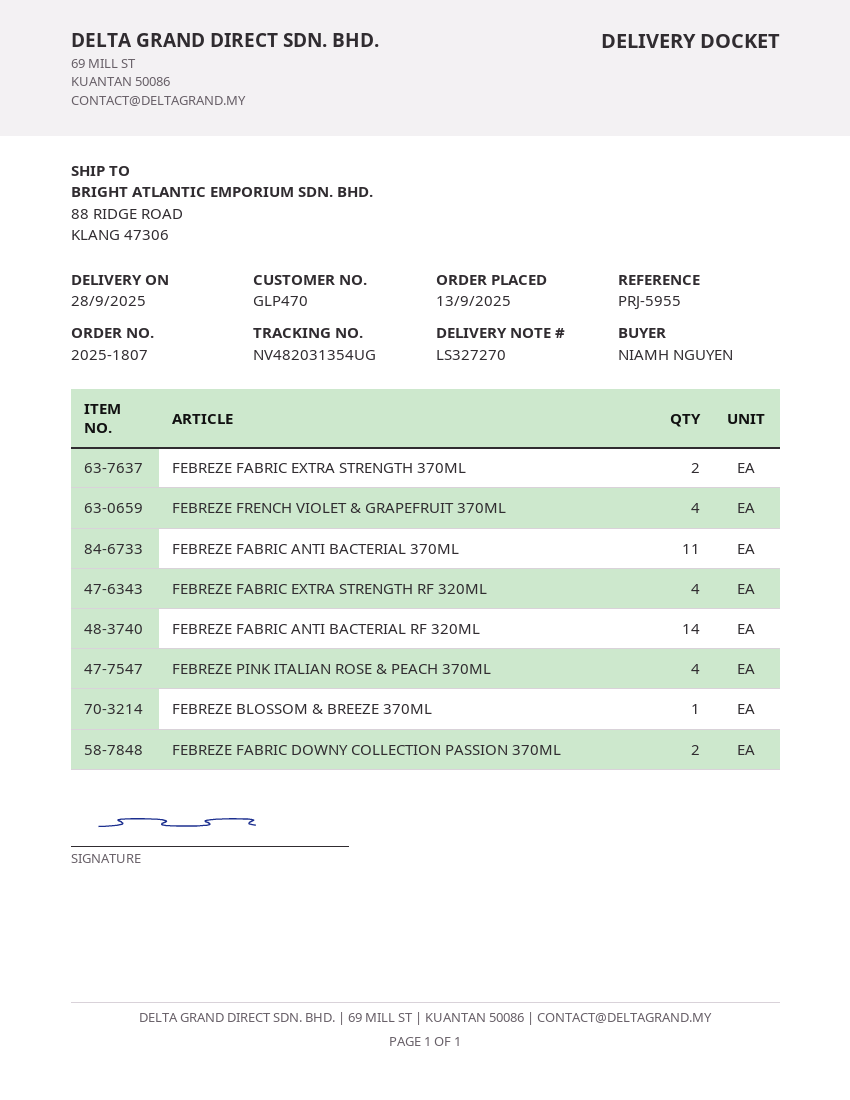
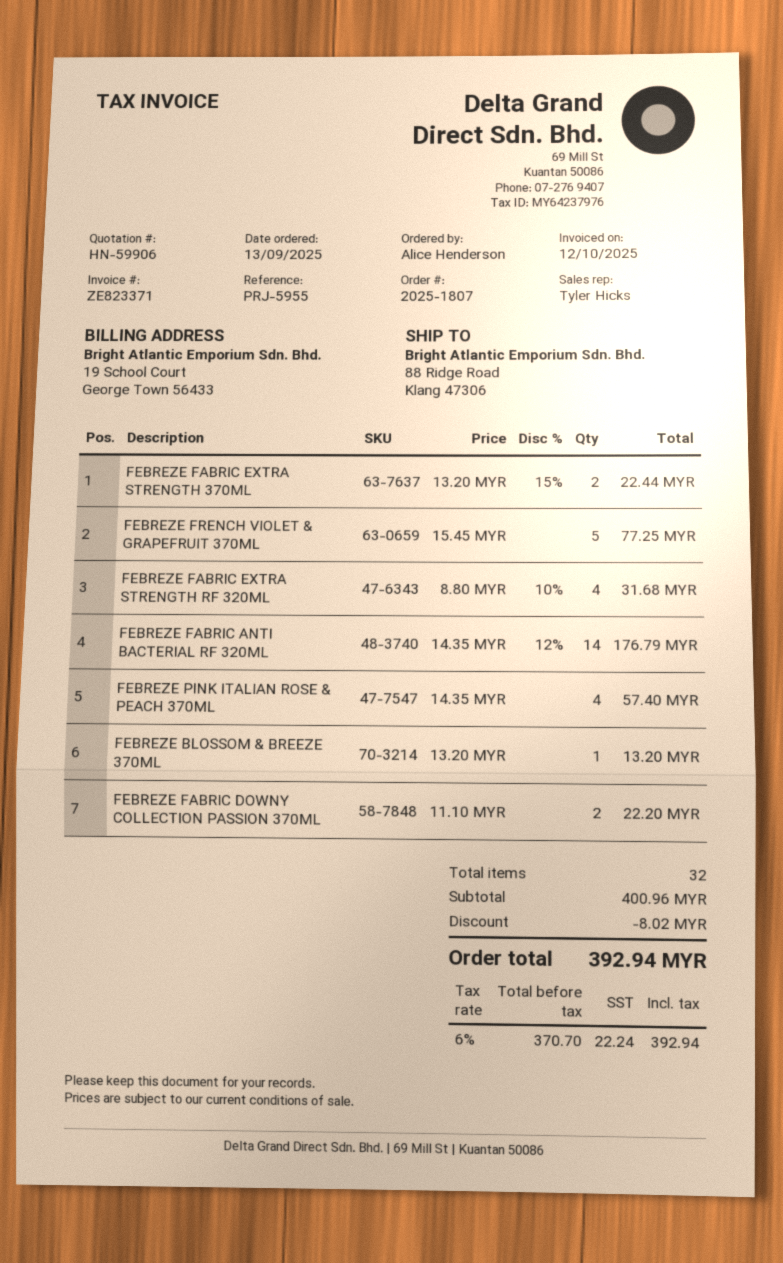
ordered by: NIAMH NGUYEN -> Alice Henderson
FEBREZE FRENCH VIOLET & GRAPEFRUIT 370ML: 4 -> 5
FEBREZE FABRIC ANTI BACTERIAL 370ML: 11 -> none

